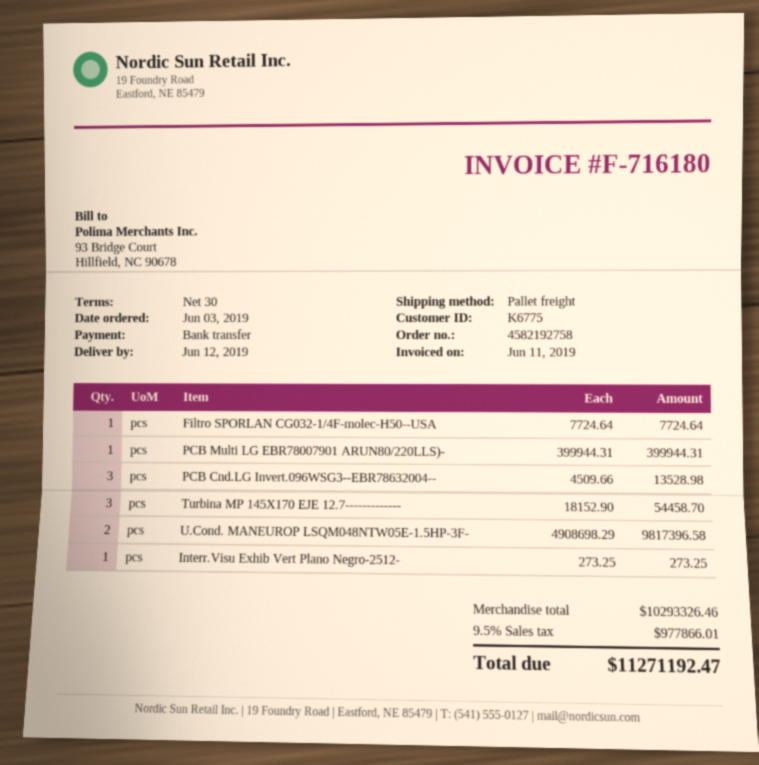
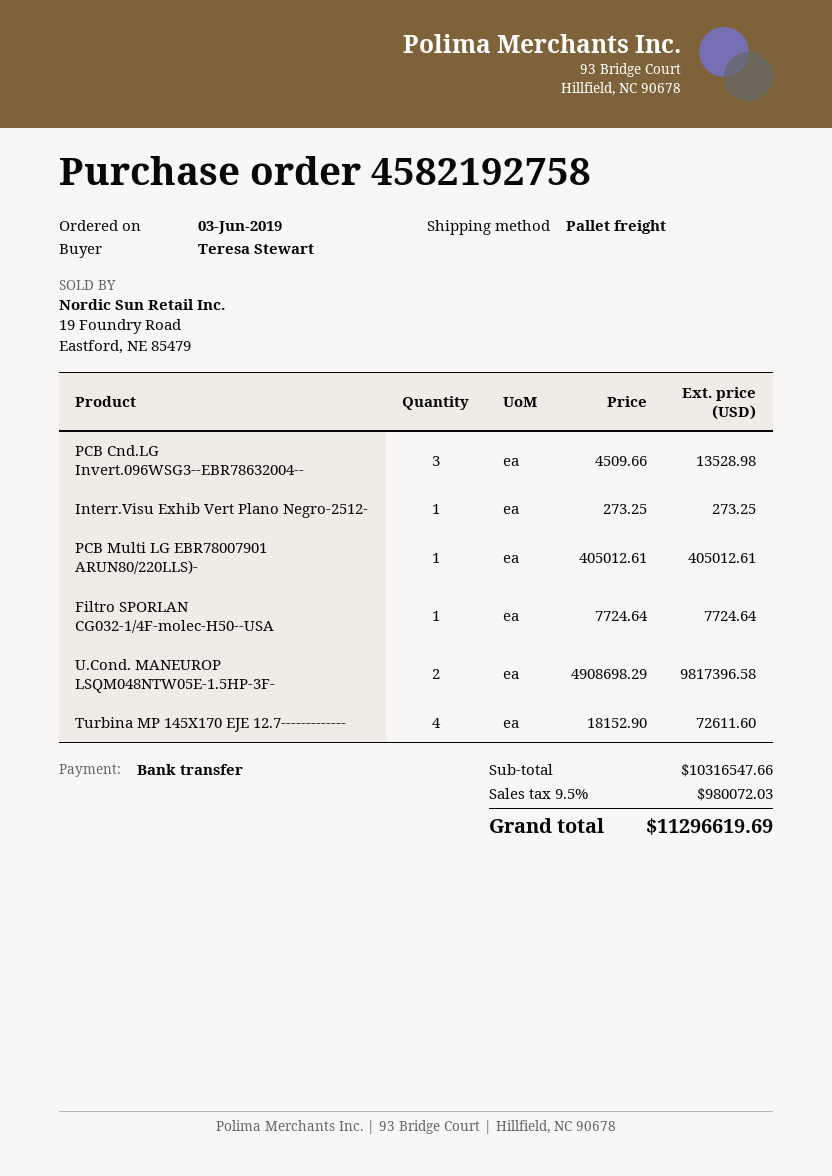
PCB Multi LG EBR78007901 ARUN80/220LLS)-: 1 x 399944.31 = 399944.31 -> 1 x 405012.61 = 405012.61
Turbina MP 145X170 EJE 12.7-------------: 3 x 18152.90 = 54458.70 -> 4 x 18152.90 = 72611.60
subtotal: 10293326.46 -> 10316547.66
tax: 9.5% = 977866.01 -> 9.5% = 980072.03
total: 11271192.47 -> 11296619.69

